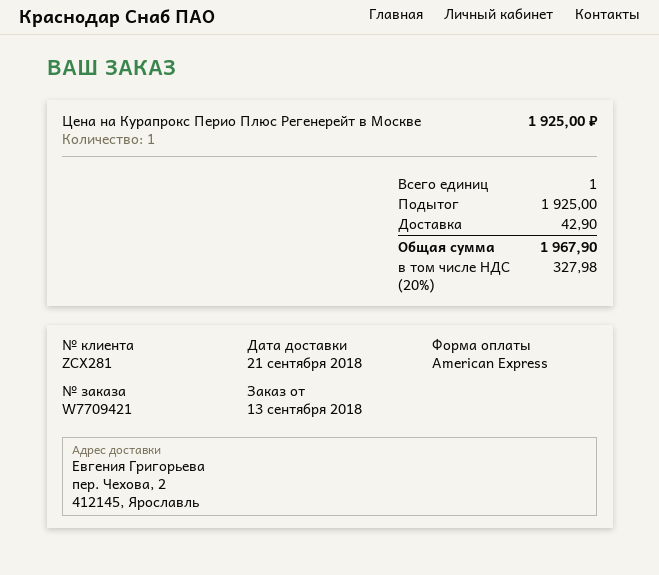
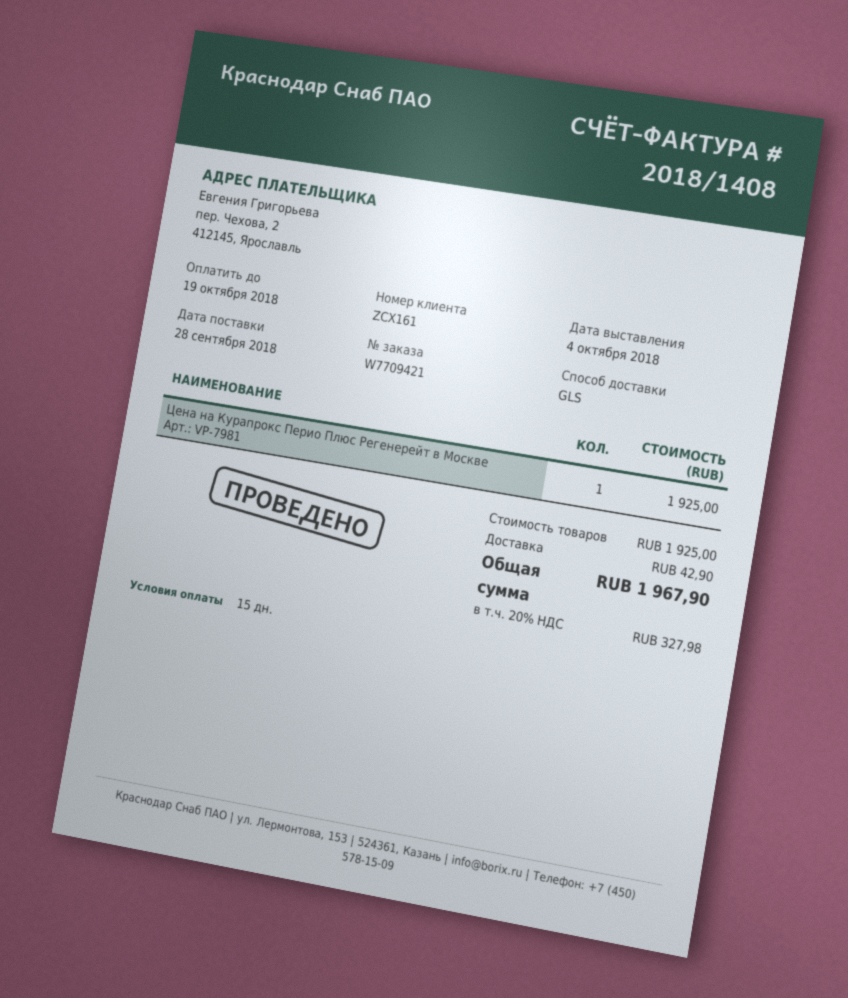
delivery date: 2018-09-21 -> 2018-09-28
customer number: ZCX281 -> ZCX161

